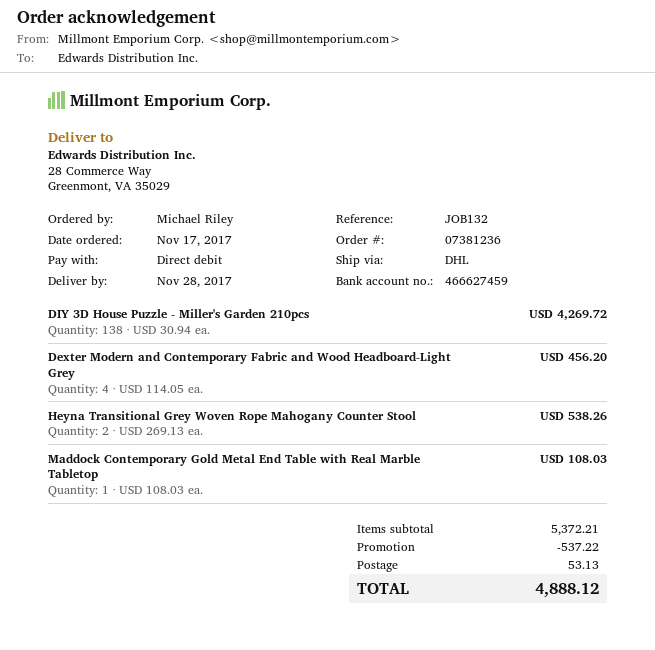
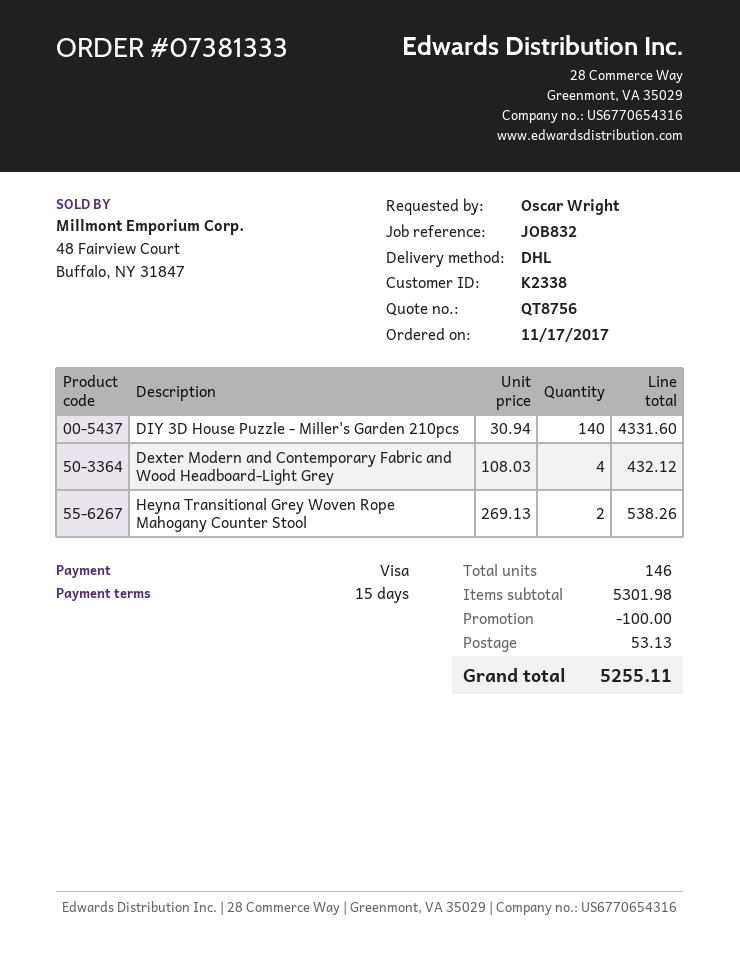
order number: 07381236 -> 07381333
reference: JOB132 -> JOB832
ordered by: Michael Riley -> Oscar Wright
payment method: direct debit -> Visa
DIY 3D House Puzzle - Miller's Garden 210pcs: 138 x 30.94 = 4269.72 -> 140 x 30.94 = 4331.60
Dexter Modern and Contemporary Fabric and Wood Headboard-Light Grey: 4 x 114.05 = 456.20 -> 4 x 108.03 = 432.12
Maddock Contemporary Gold Metal End Table with Real Marble Tabletop: 1 x 108.03 = 108.03 -> none
subtotal: 5372.21 -> 5301.98
discount: 537.22 -> 100.00
total: 4888.12 -> 5255.11

